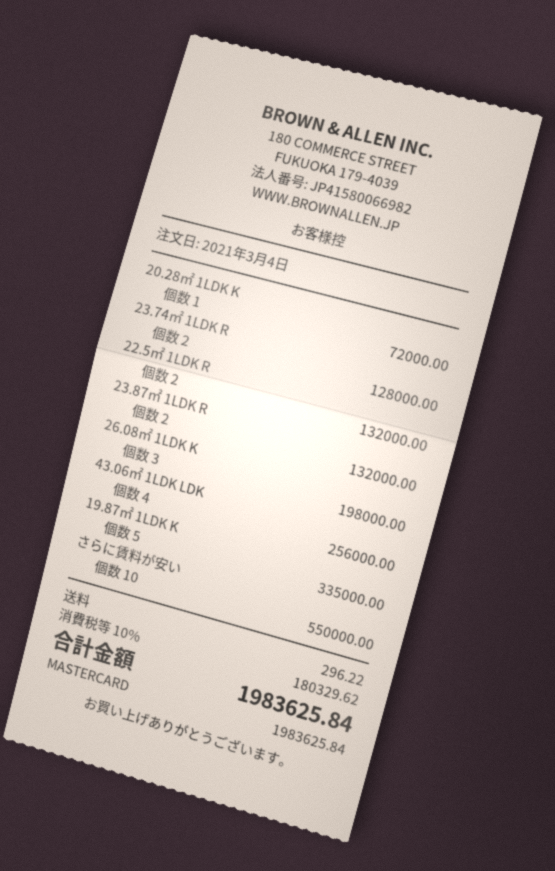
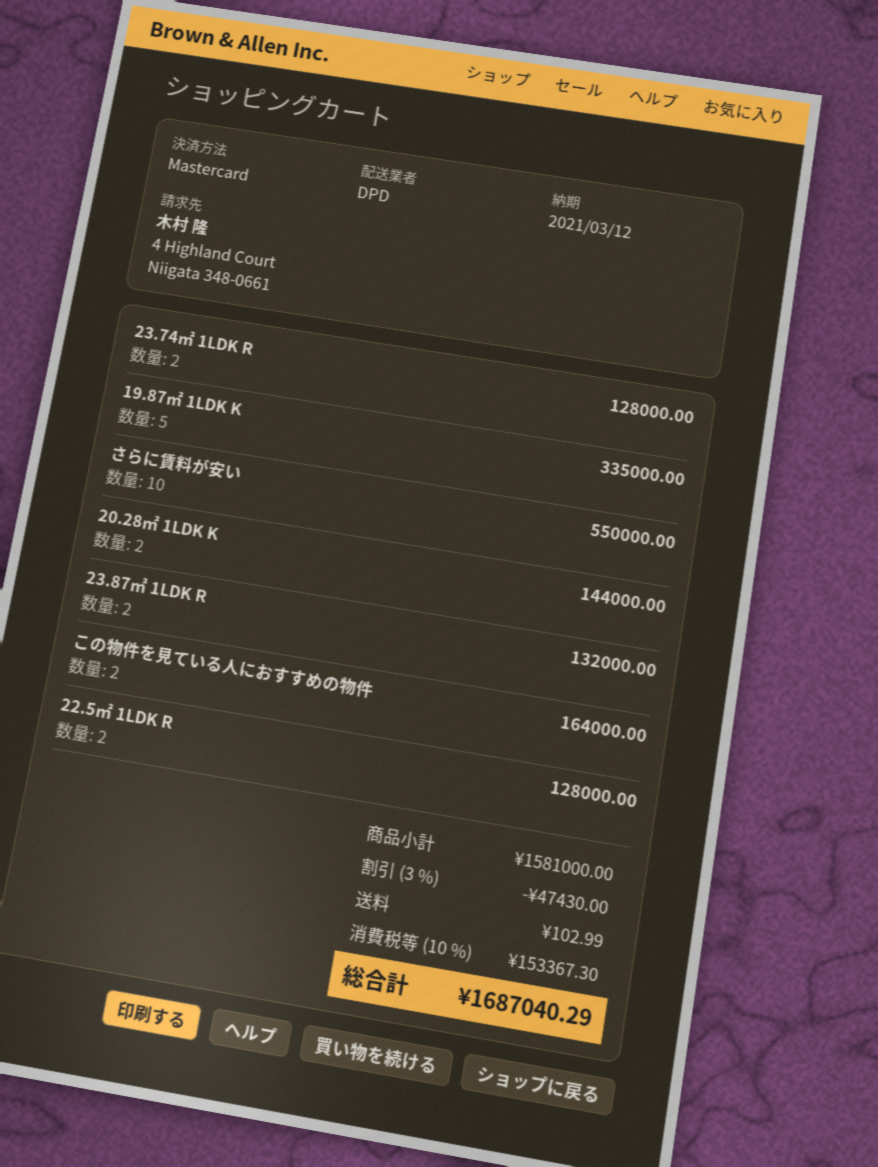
20.28㎡ 1LDK K: 1 for 72000.00 -> 2 for 144000.00
22.5㎡ 1LDK R: 2 for 132000.00 -> 2 for 128000.00
26.08㎡ 1LDK K: 3 for 198000.00 -> none
43.06㎡ 1LDK LDK: 4 for 256000.00 -> none
この物件を見ている人におすすめの物件: none -> 2 for 164000.00
discount: none -> 3% = 47430.00
shipping: 296.22 -> 102.99
tax: 10% = 180329.62 -> 10% = 153367.30
total: 1983625.84 -> 1687040.29

